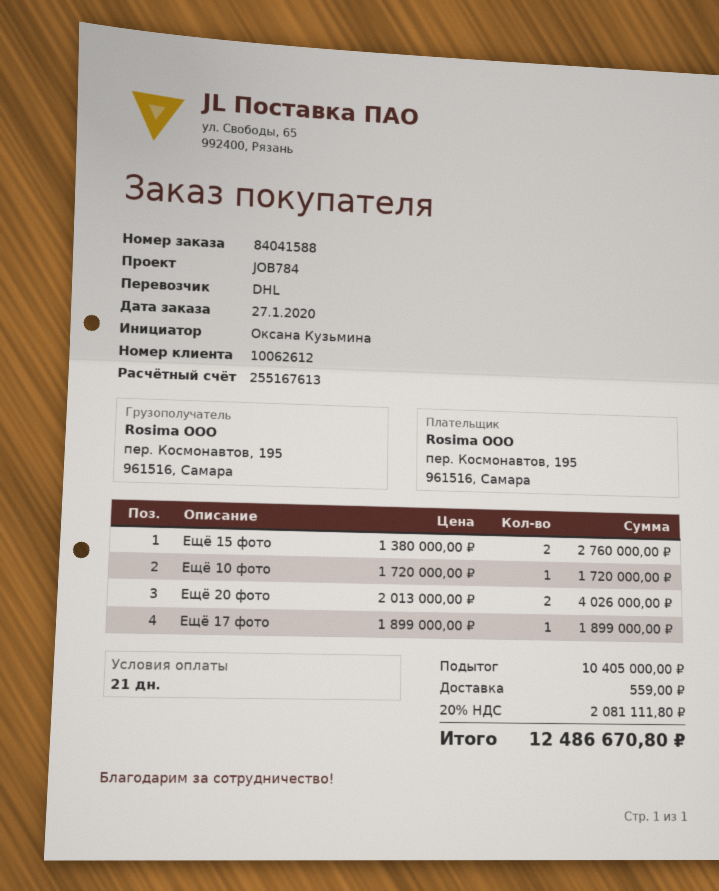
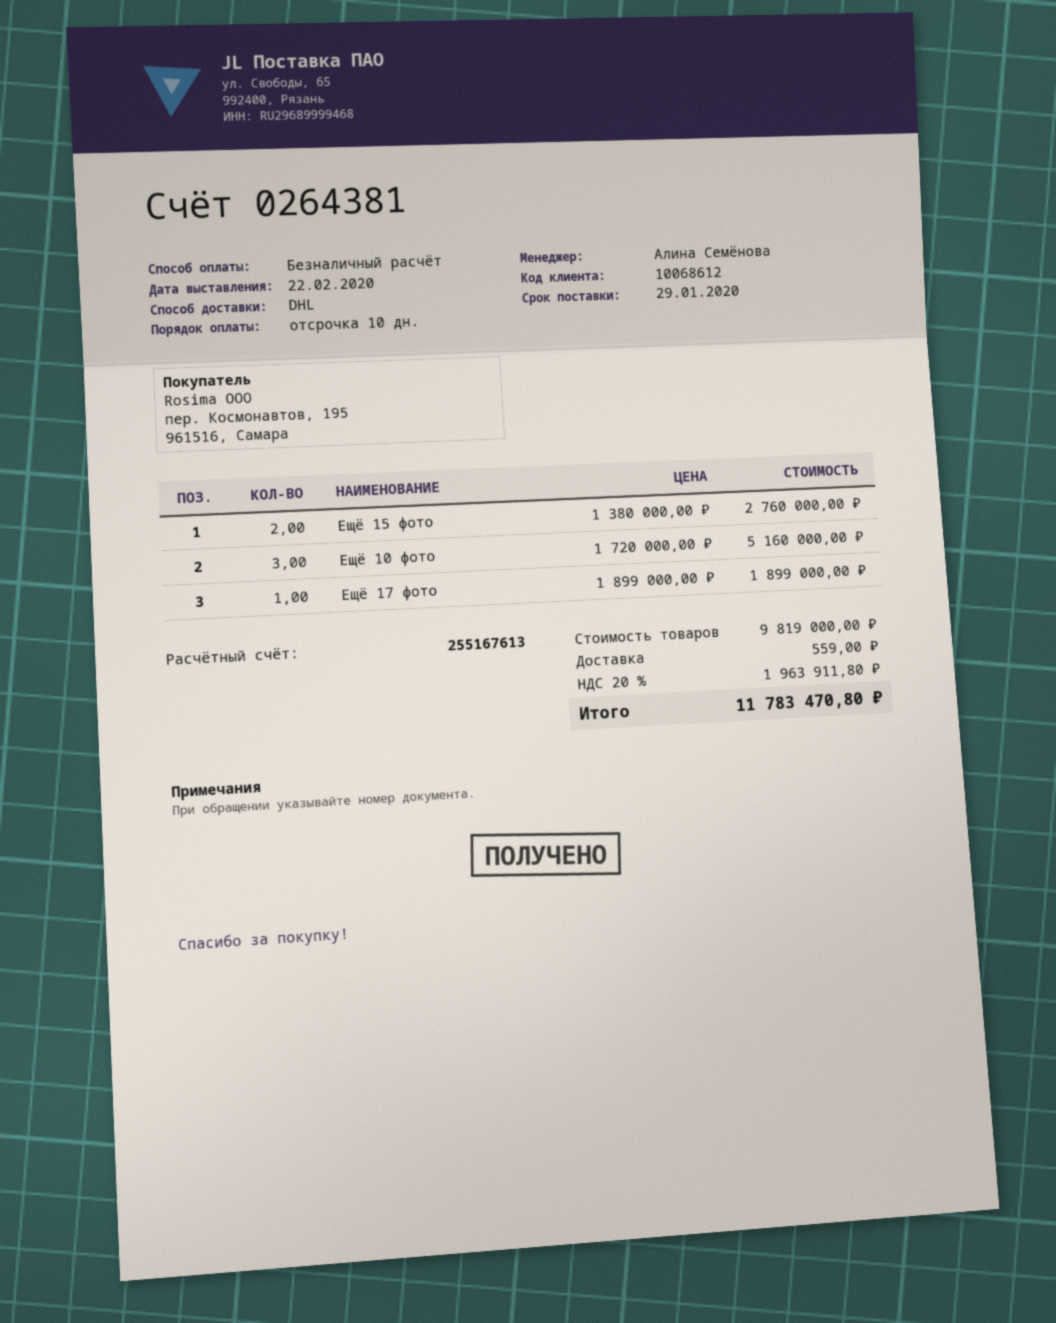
payment terms: 21 days -> 10 days
customer number: 10062612 -> 10068612
Ещё 10 фото: 1 x 1720000.00 = 1720000.00 -> 3 x 1720000.00 = 5160000.00
Ещё 20 фото: 2 x 2013000.00 = 4026000.00 -> none
subtotal: 10405000.00 -> 9819000.00
tax: 20% = 2081111.80 -> 20% = 1963911.80
total: 12486670.80 -> 11783470.80

